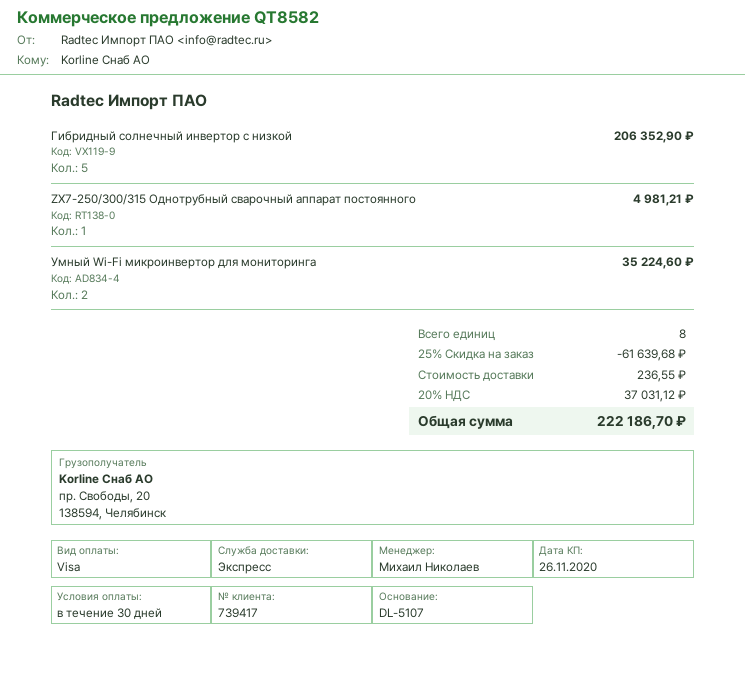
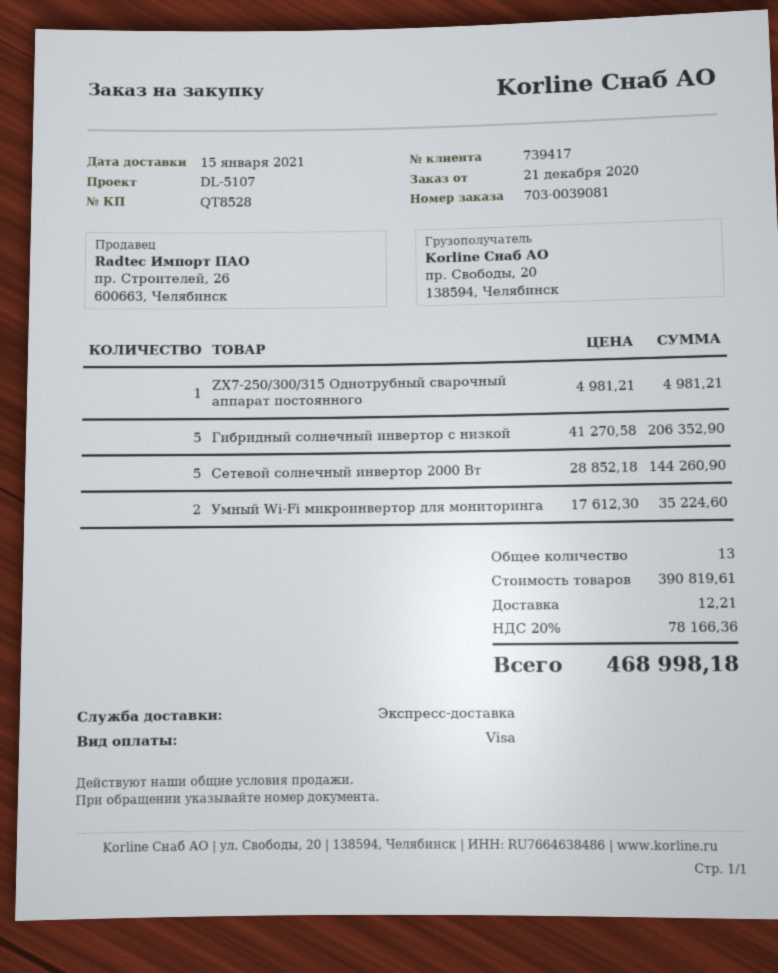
quote number: QT8582 -> QT8528
Сетевой солнечный инвертор 2000 Вт: none -> 5 for 144260.90
total quantity: 8 -> 13
discount: 25% = 61639.68 -> none
shipping: 236.55 -> 12.21
tax: 20% = 37031.12 -> 20% = 78166.36
total: 222186.70 -> 468998.18

